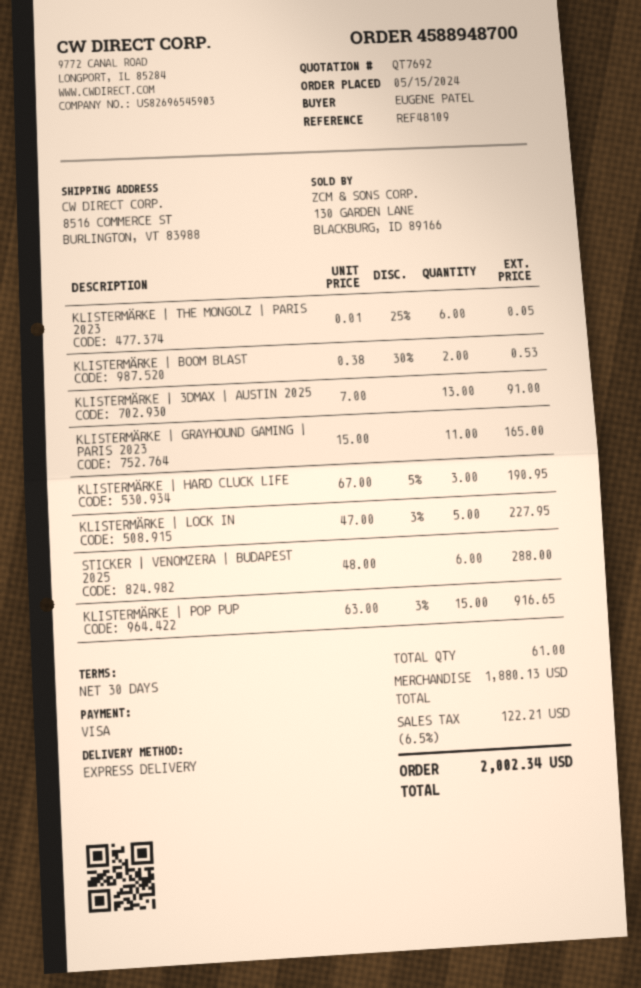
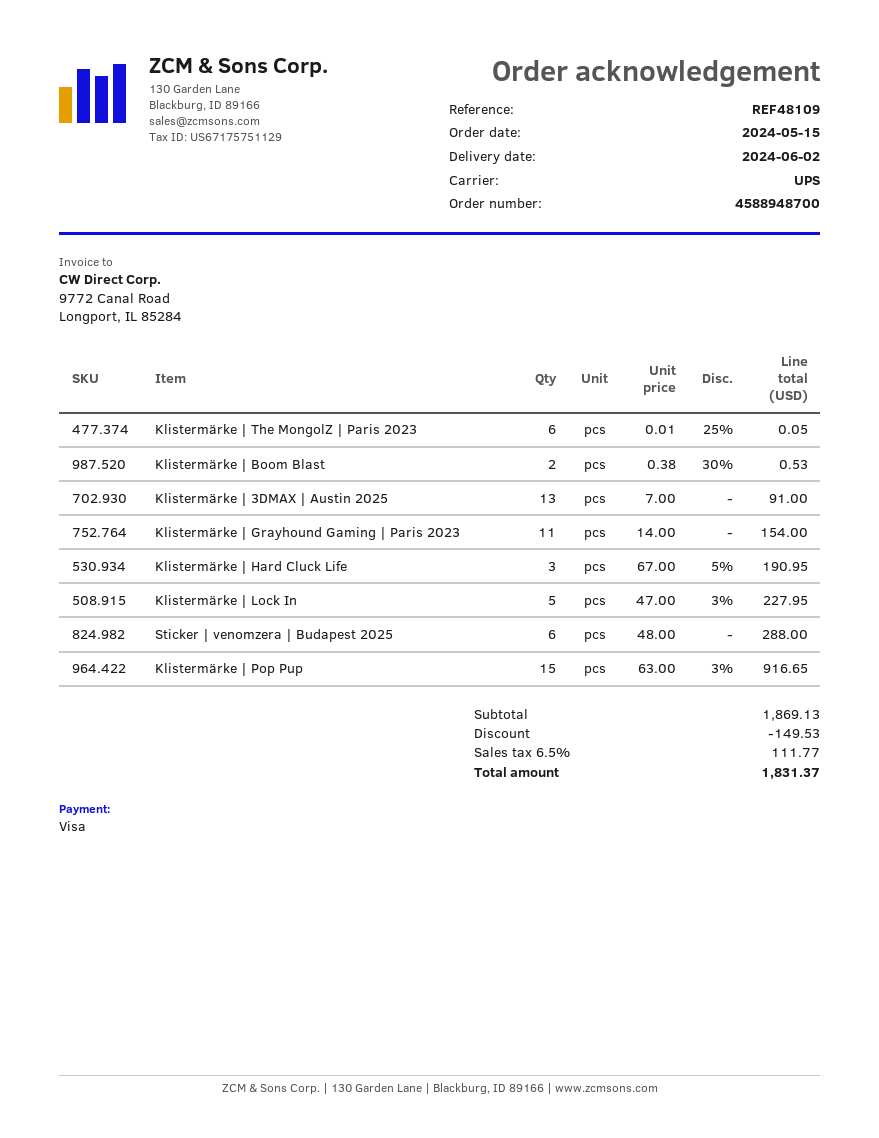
shipping method: express -> UPS
KLISTERMÄRKE | GRAYHOUND GAMING | PARIS 2023: 11 x 15.00 = 165.00 -> 11 x 14.00 = 154.00
subtotal: 1880.13 -> 1869.13
discount: none -> 149.53
tax: 6.5% = 122.21 -> 6.5% = 111.77
total: 2002.34 -> 1831.37

